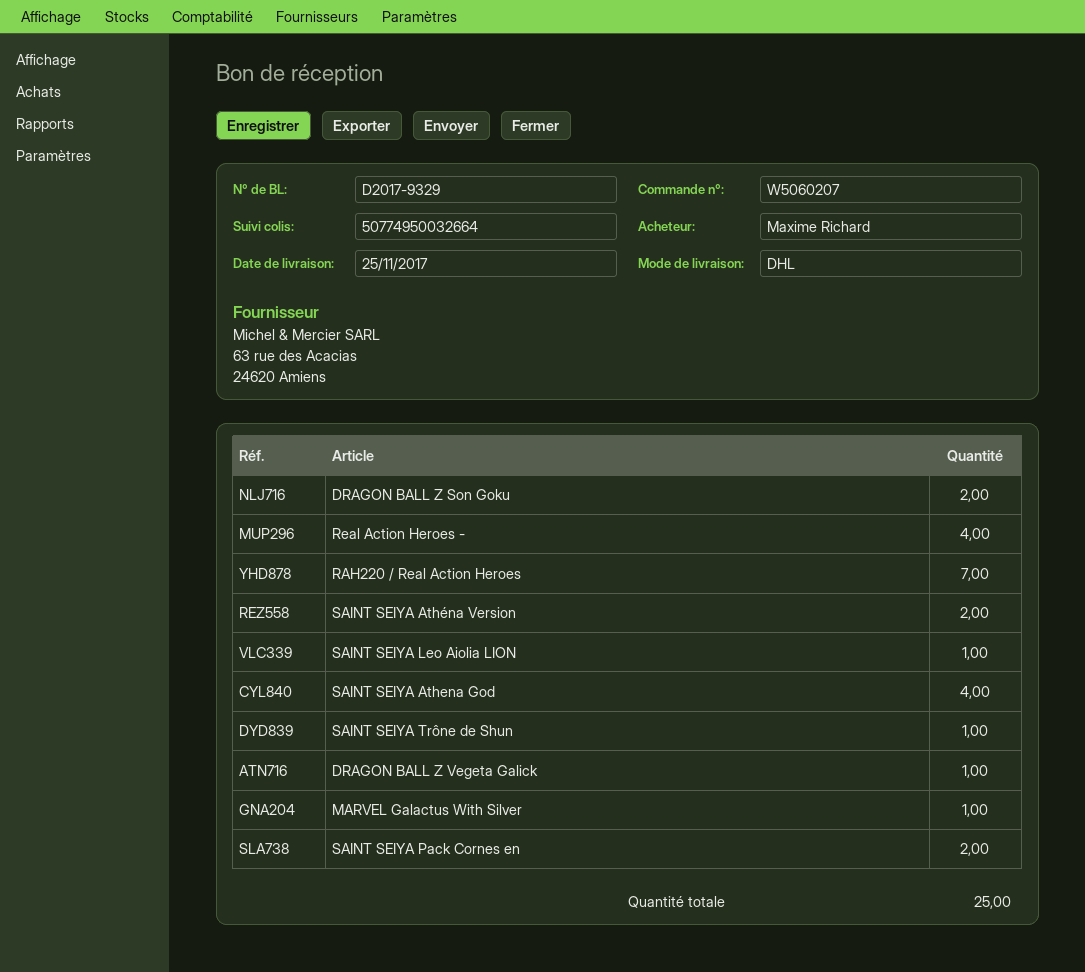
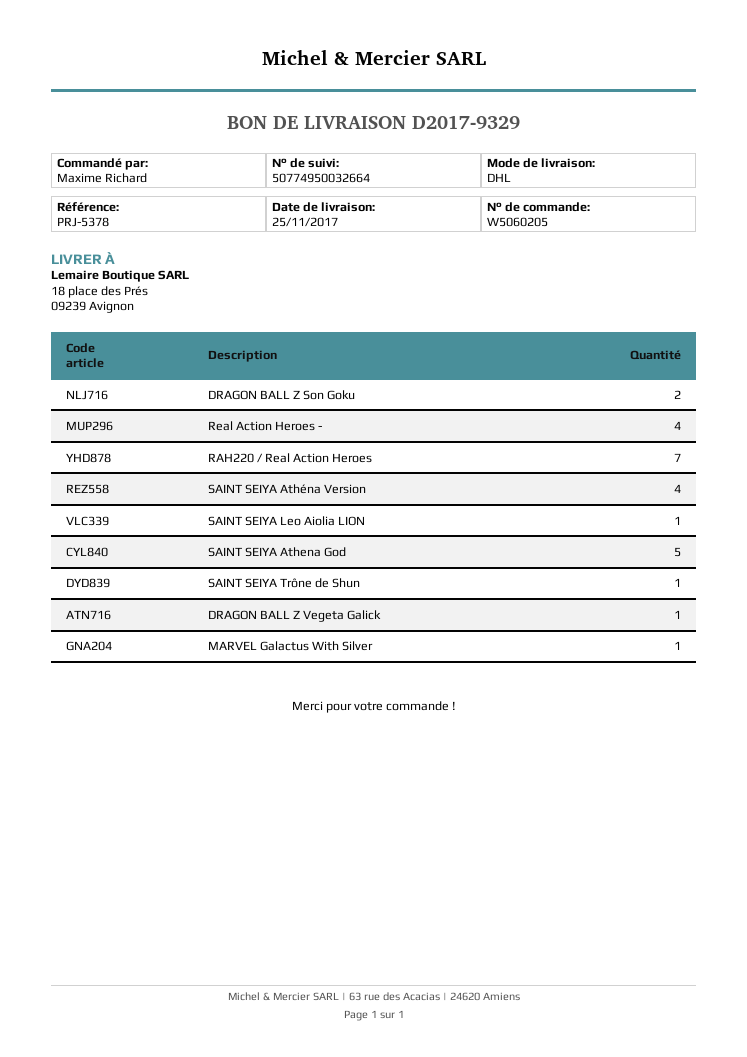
order number: W5060207 -> W5060205
SAINT SEIYA Athéna Version: 2 -> 4
SAINT SEIYA Athena God: 4 -> 5
SAINT SEIYA Pack Cornes en: 2 -> none

